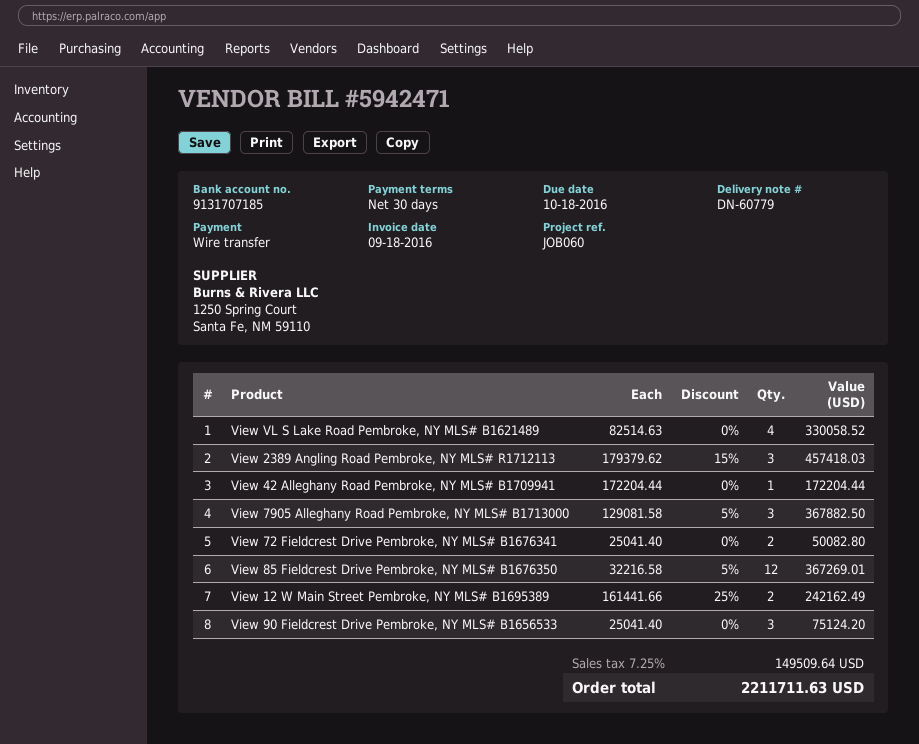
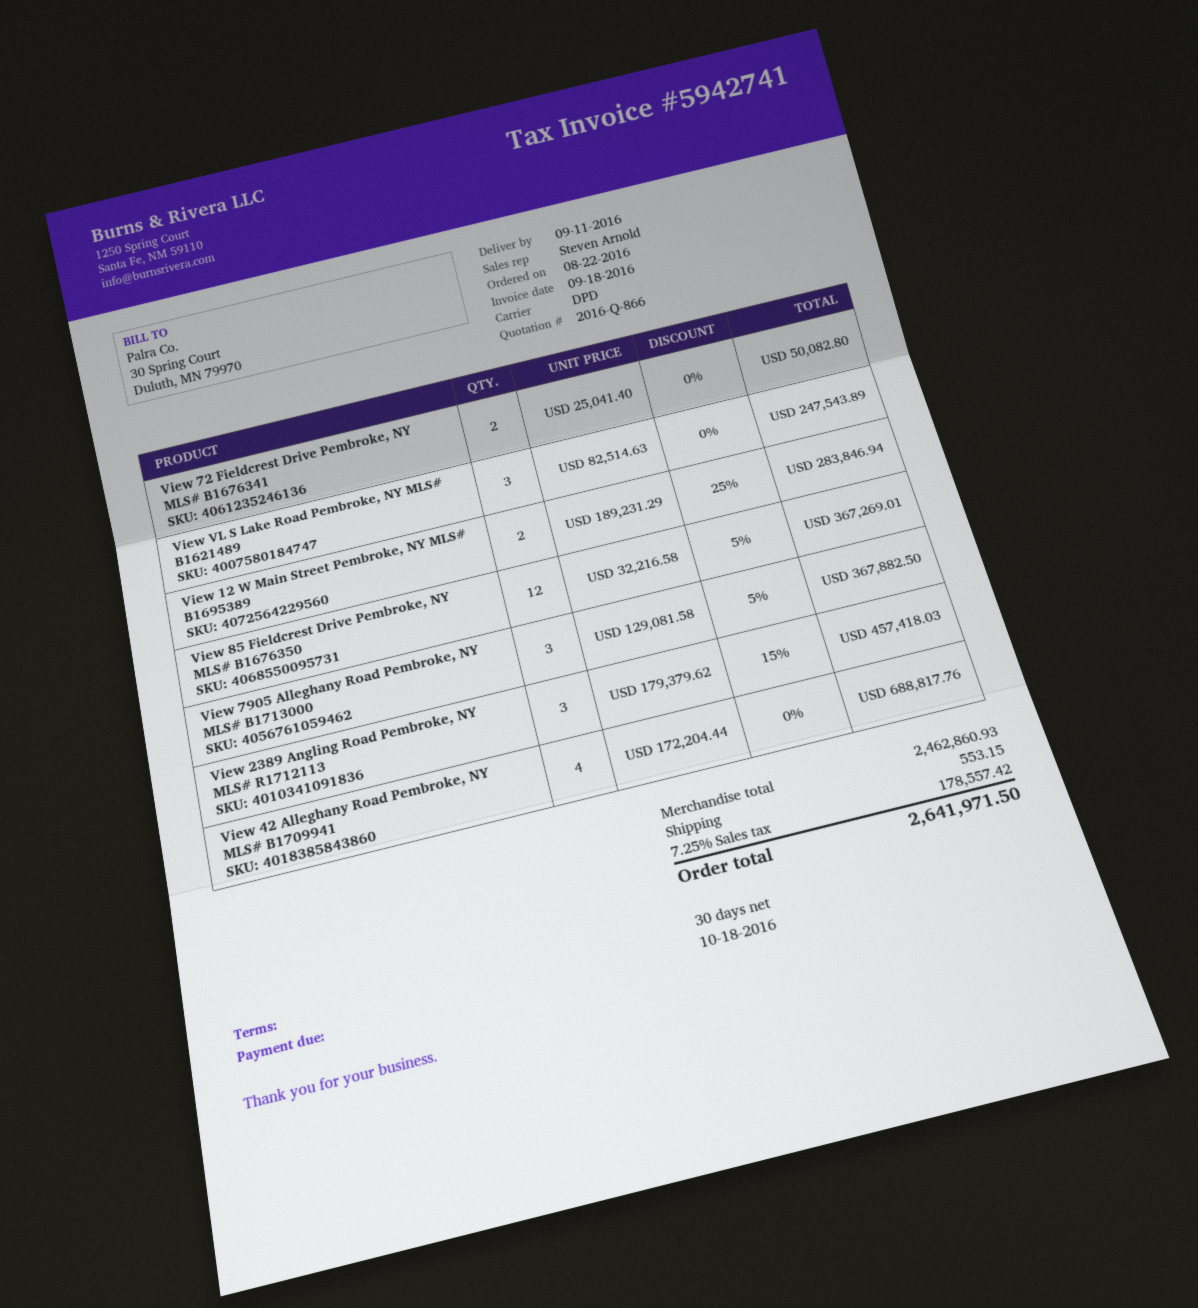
invoice number: 5942471 -> 5942741
View VL S Lake Road Pembroke, NY MLS# B1621489: 4 x 82514.63 = 330058.52 -> 3 x 82514.63 = 247543.89
View 42 Alleghany Road Pembroke, NY MLS# B1709941: 1 x 172204.44 = 172204.44 -> 4 x 172204.44 = 688817.76
View 12 W Main Street Pembroke, NY MLS# B1695389: 2 x 161441.66 - 25% = 242162.49 -> 2 x 189231.29 - 25% = 283846.94
View 90 Fieldcrest Drive Pembroke, NY MLS# B1656533: 3 x 25041.40 = 75124.20 -> none
shipping: none -> 553.15
tax: 7.25% = 149509.64 -> 7.25% = 178557.42
total: 2211711.63 -> 2641971.50

